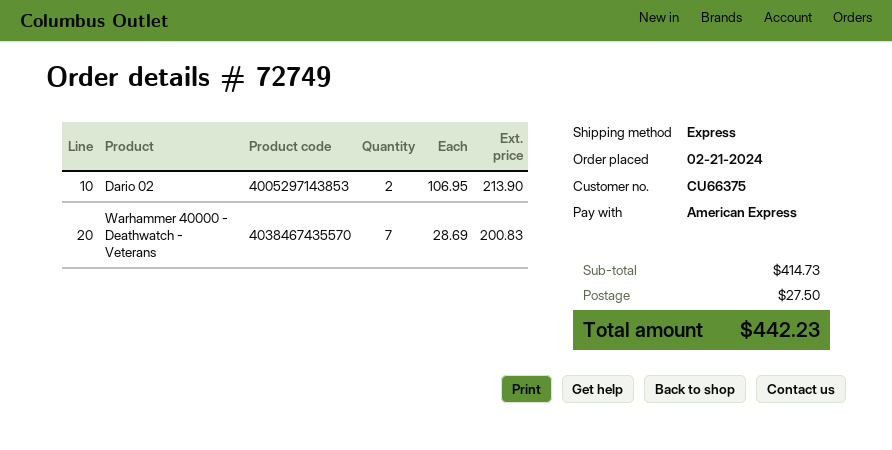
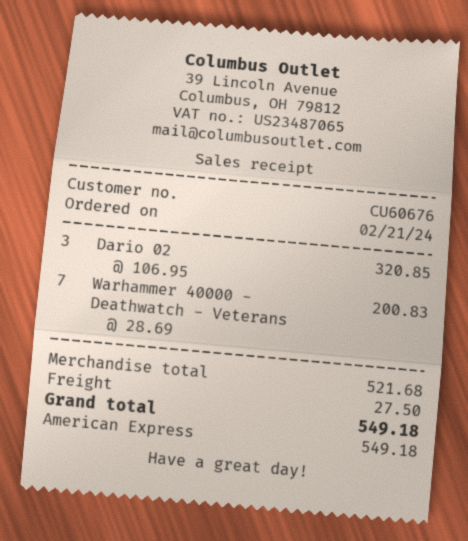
customer number: CU66375 -> CU60676
Dario 02: 2 x 106.95 = 213.90 -> 3 x 106.95 = 320.85
subtotal: 414.73 -> 521.68
total: 442.23 -> 549.18

